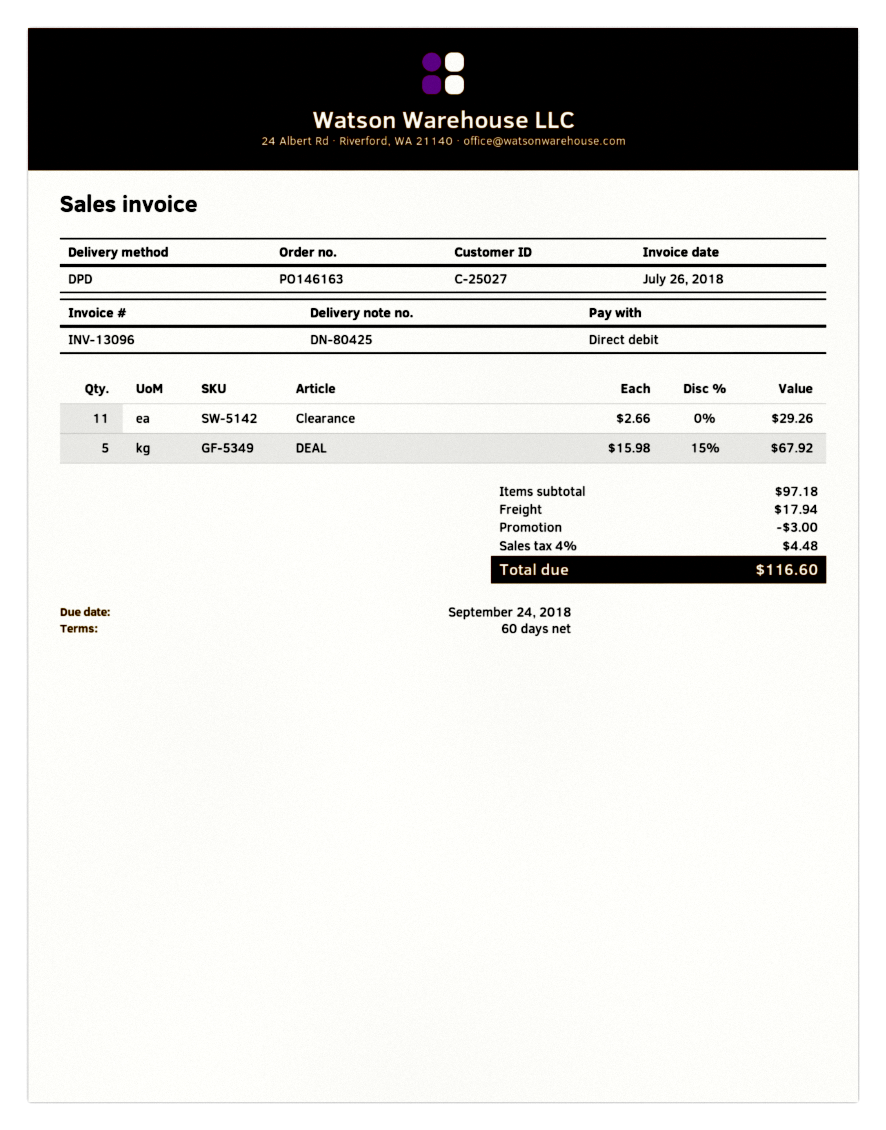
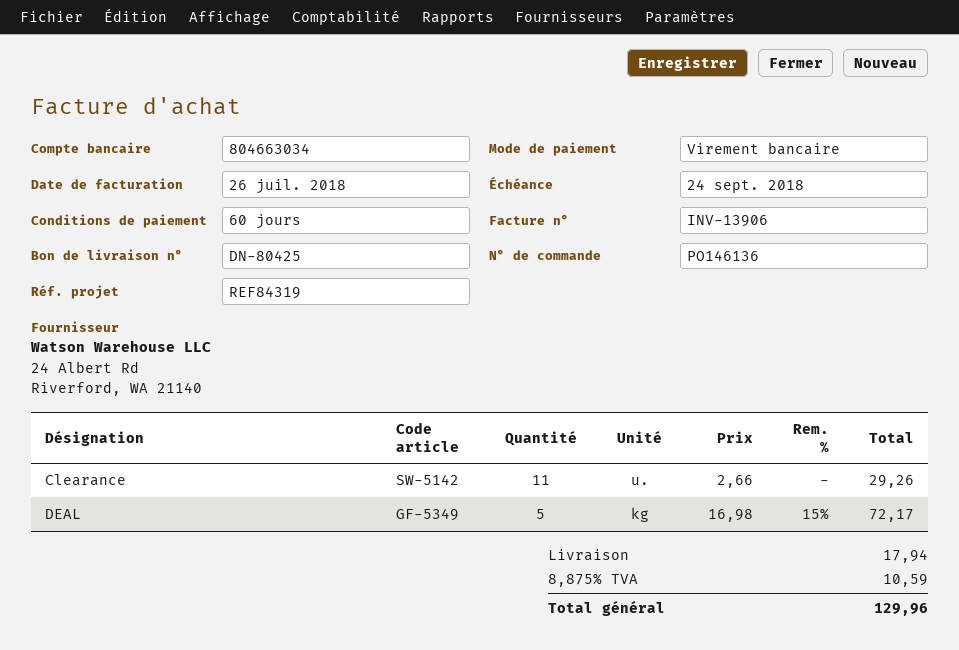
order number: PO146163 -> PO146136
invoice number: INV-13096 -> INV-13906
payment method: direct debit -> bank transfer
DEAL: 5 x 15.98 - 15% = 67.92 -> 5 x 16.98 - 15% = 72.17
discount: 3.00 -> none
tax: 4% = 4.48 -> 8.875% = 10.59
total: 116.60 -> 129.96

